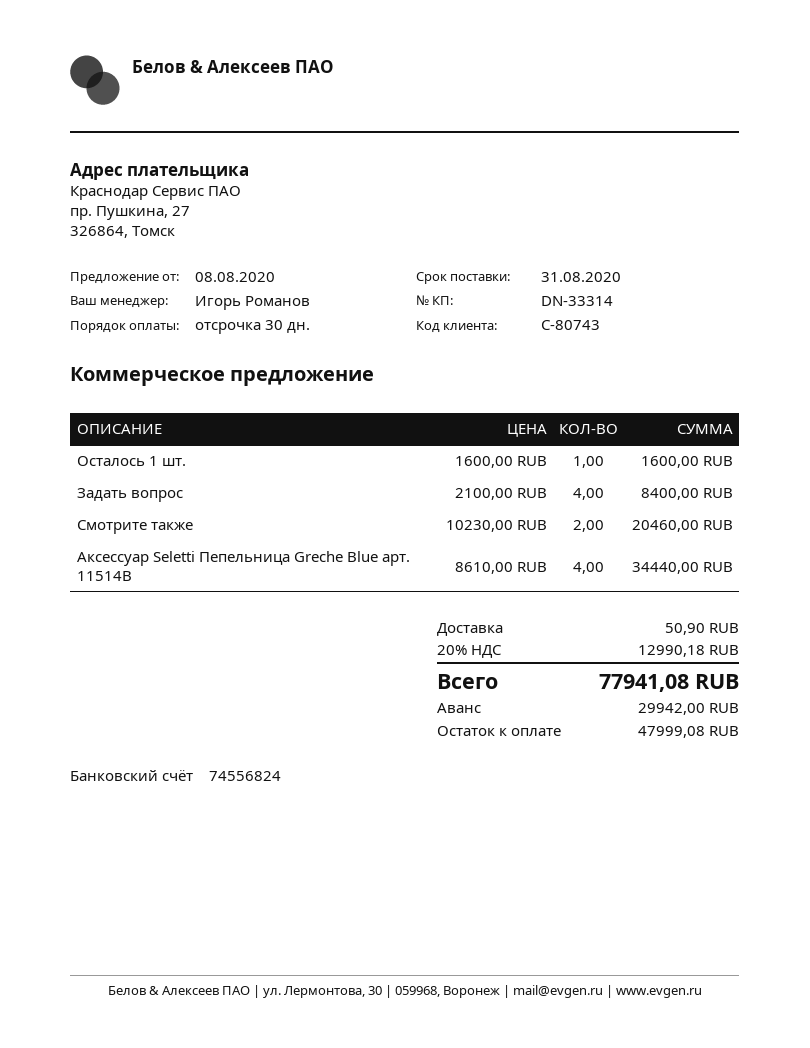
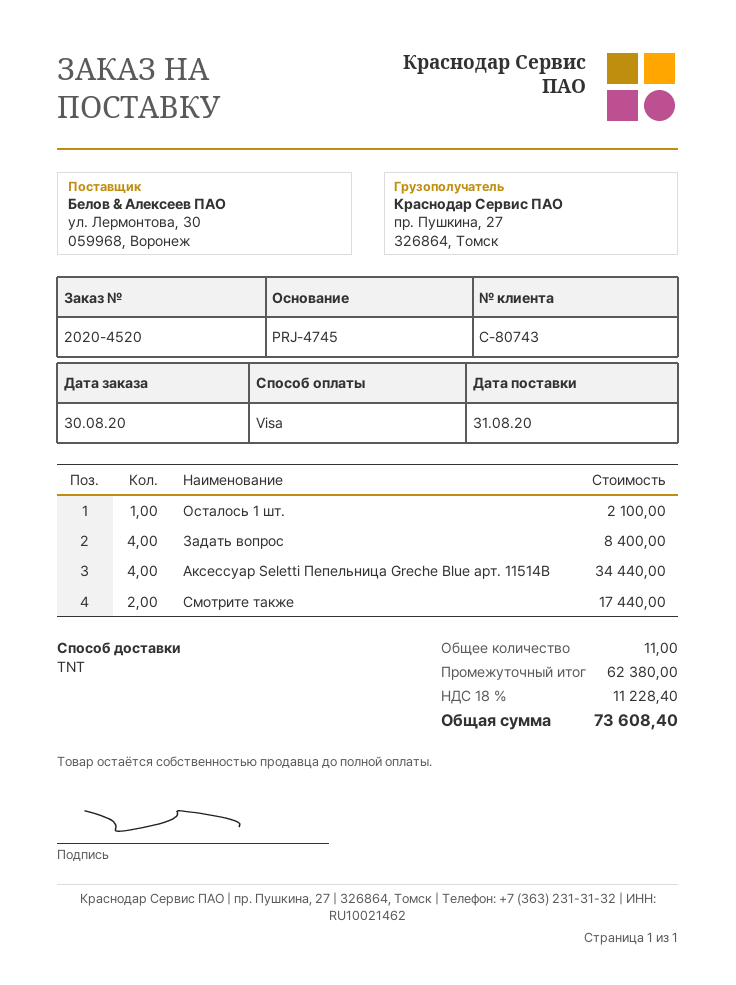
Осталось 1 шт.: 1 for 1600.00 -> 1 for 2100.00
Смотрите также: 2 for 20460.00 -> 2 for 17440.00
shipping: 50.90 -> none
tax: 20% = 12990.18 -> 18% = 11228.40
total: 77941.08 -> 73608.40

